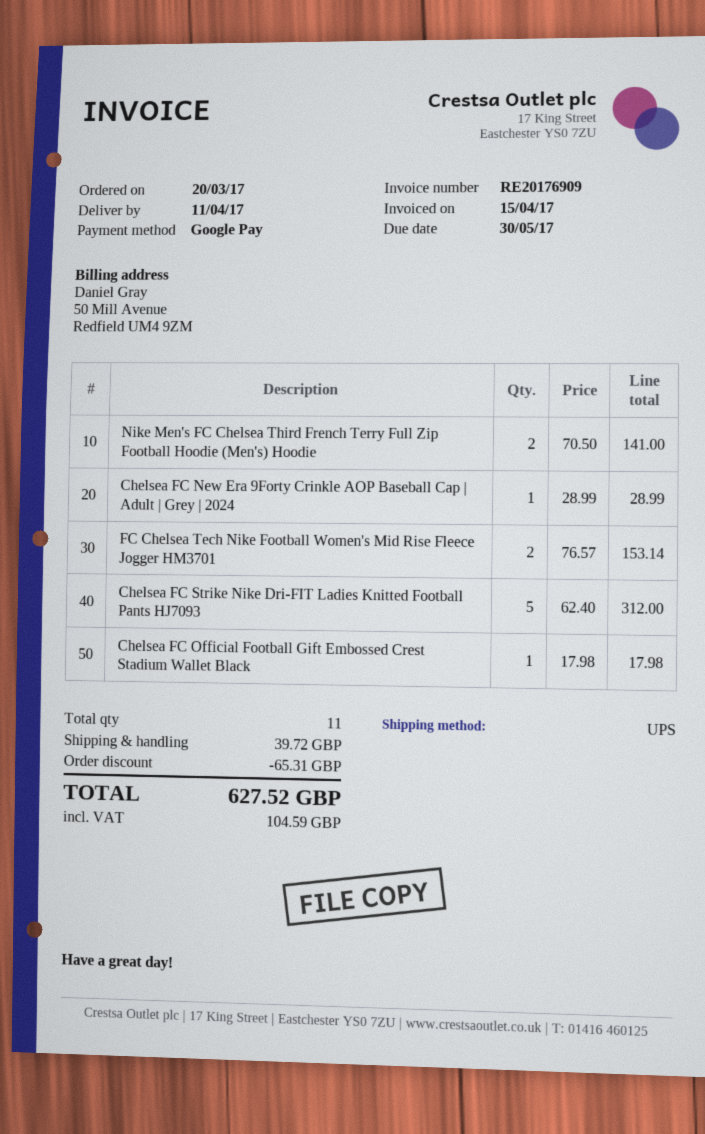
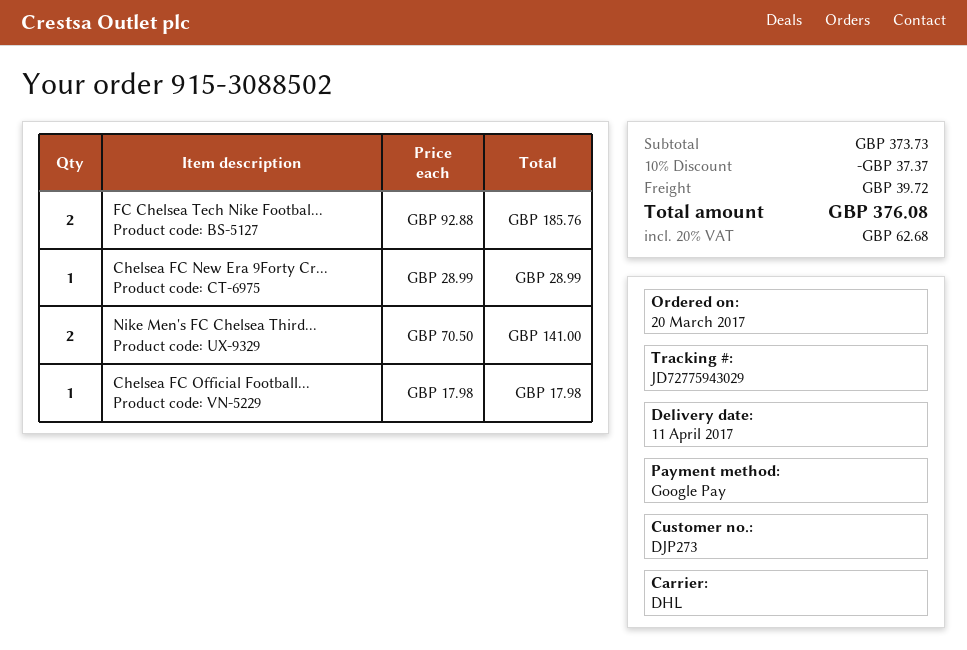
shipping method: UPS -> DHL
FC Chelsea Tech Nike Football Women's Mid Rise Fleece Jogger HM3701: 2 x 76.57 = 153.14 -> 2 x 92.88 = 185.76
Chelsea FC Strike Nike Dri-FIT Ladies Knitted Football Pants HJ7093: 5 x 62.40 = 312.00 -> none
discount: 65.31 -> 37.37
tax: 104.59 -> 62.68
total: 627.52 -> 376.08

